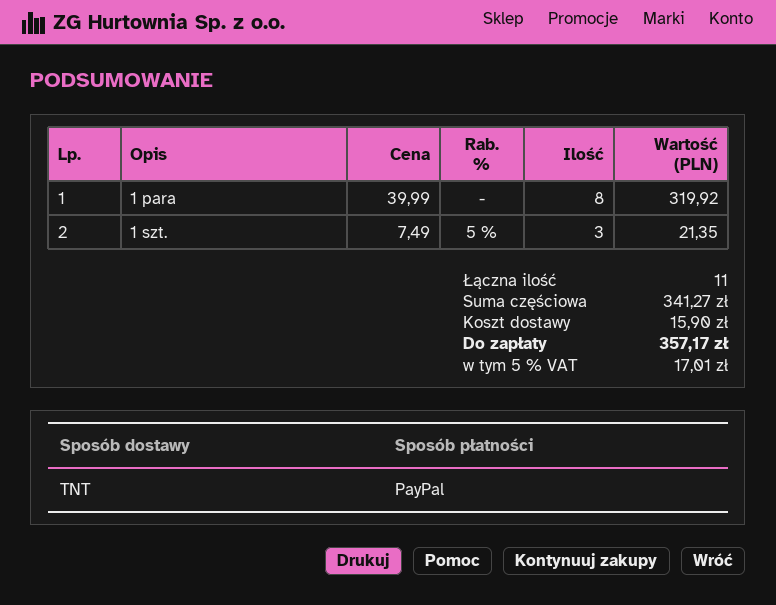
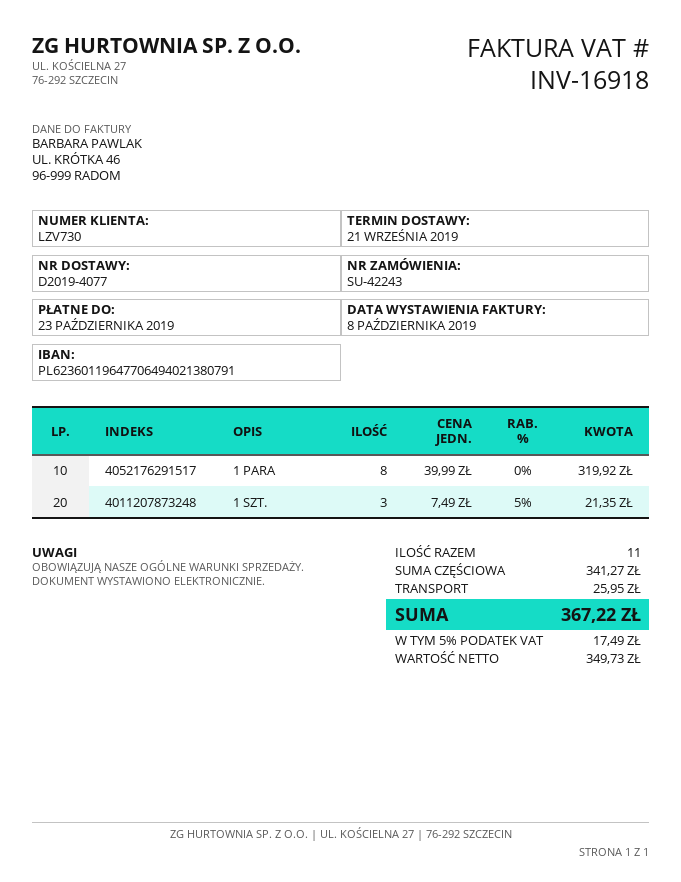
shipping: 15.90 -> 25.95
tax: 5% = 17.01 -> 5% = 17.49
total: 357.17 -> 367.22

